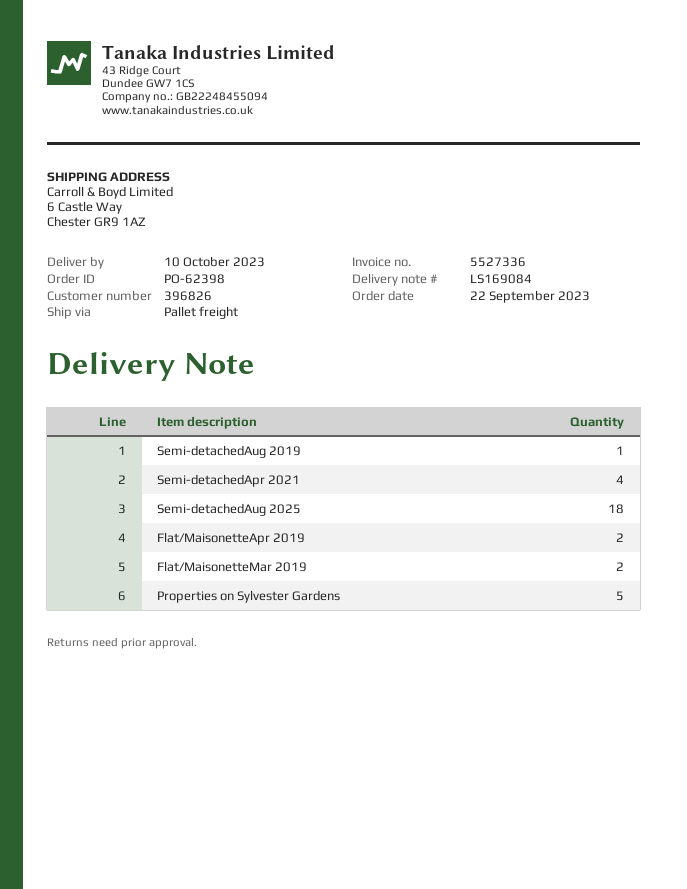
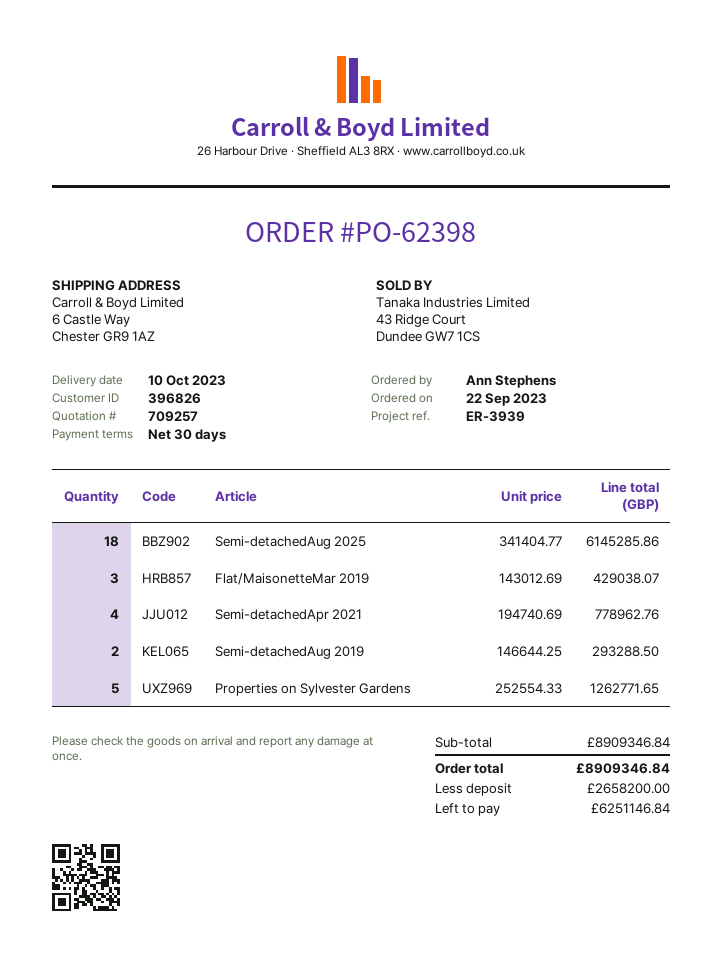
Semi-detachedAug 2019: 1 -> 2
Flat/MaisonetteApr 2019: 2 -> none
Flat/MaisonetteMar 2019: 2 -> 3

